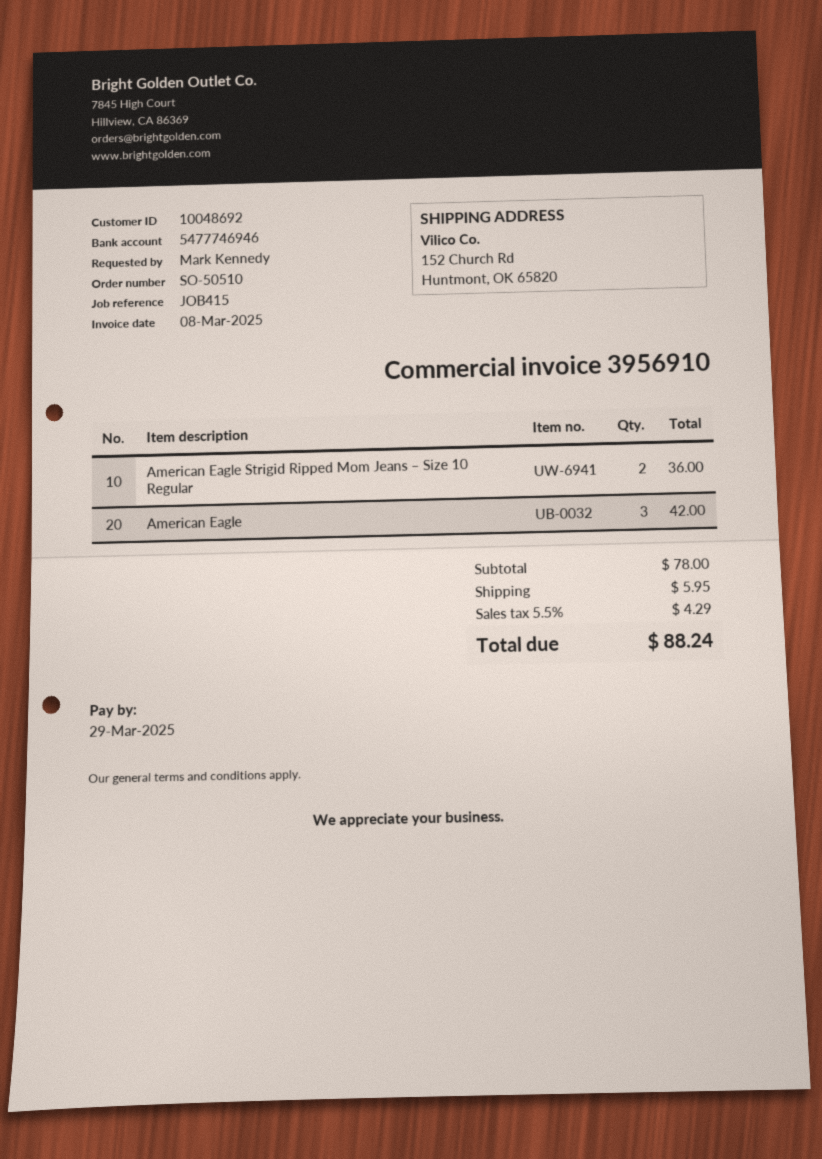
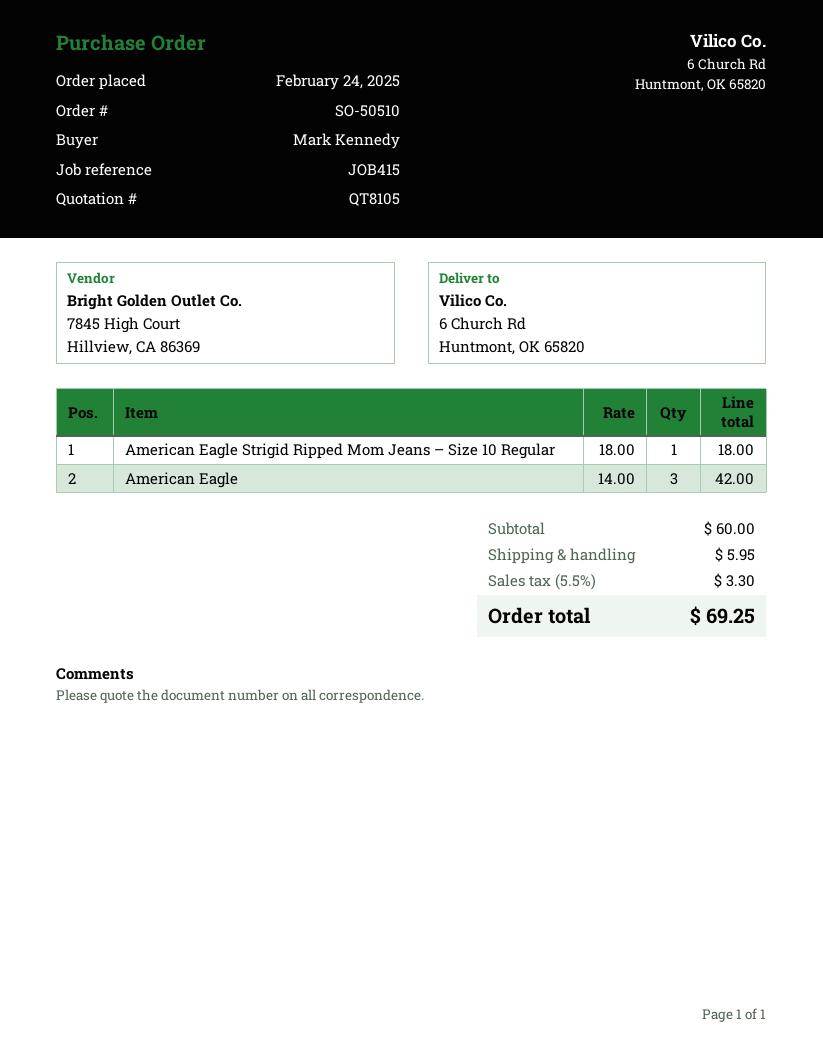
ship to: 152 Church Rd, Huntmont, OK 65820 -> 6 Church Rd, Huntmont, OK 65820
American Eagle Strigid Ripped Mom Jeans – Size 10 Regular: 2 for 36.00 -> 1 for 18.00
subtotal: 78.00 -> 60.00
tax: 5.5% = 4.29 -> 5.5% = 3.30
total: 88.24 -> 69.25

